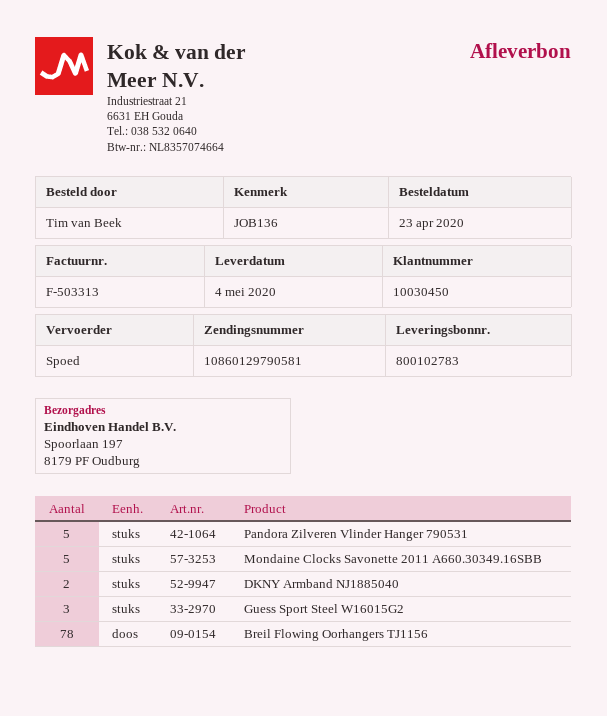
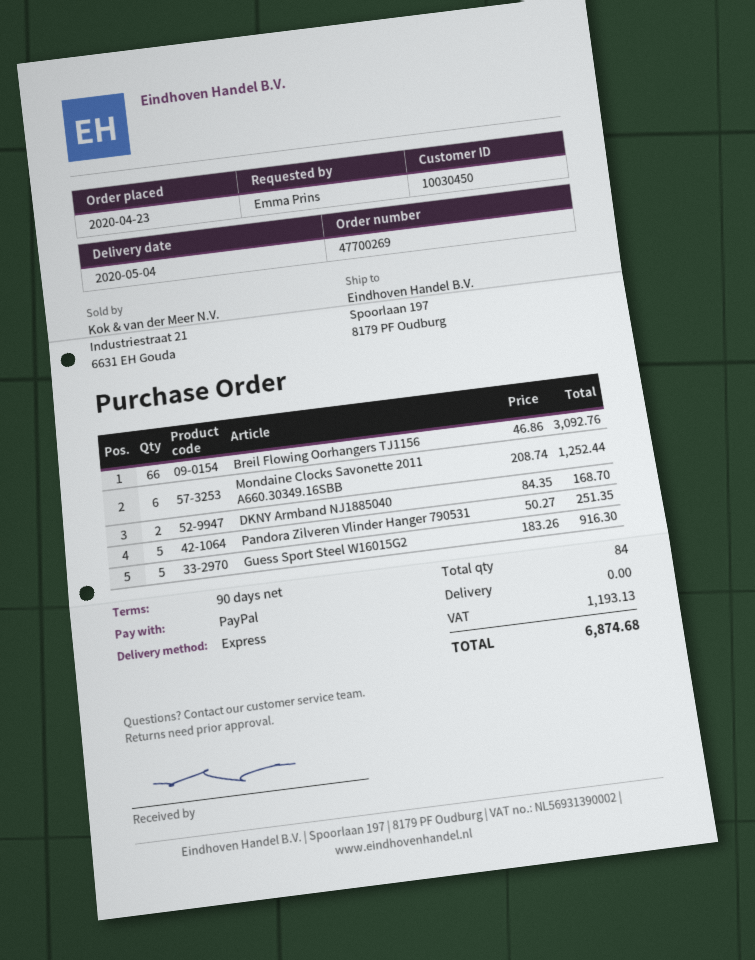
ordered by: Tim van Beek -> Emma Prins
Mondaine Clocks Savonette 2011 A660.30349.16SBB: 5 -> 6
Guess Sport Steel W16015G2: 3 -> 5
Breil Flowing Oorhangers TJ1156: 78 -> 66

